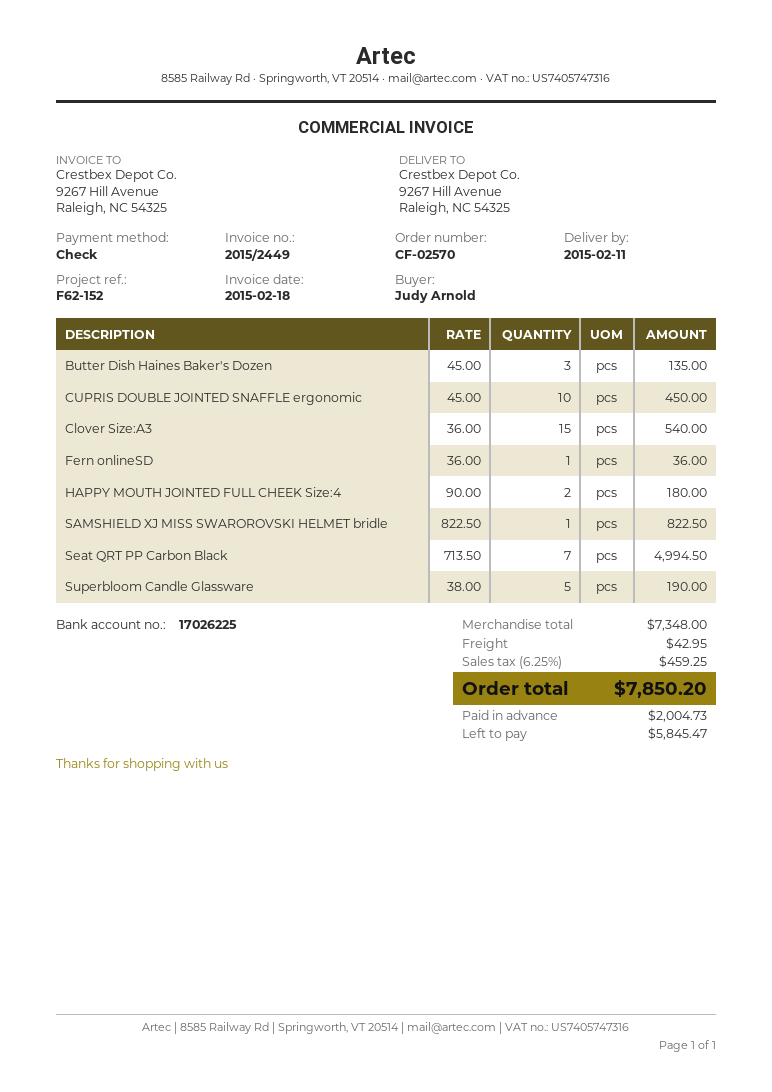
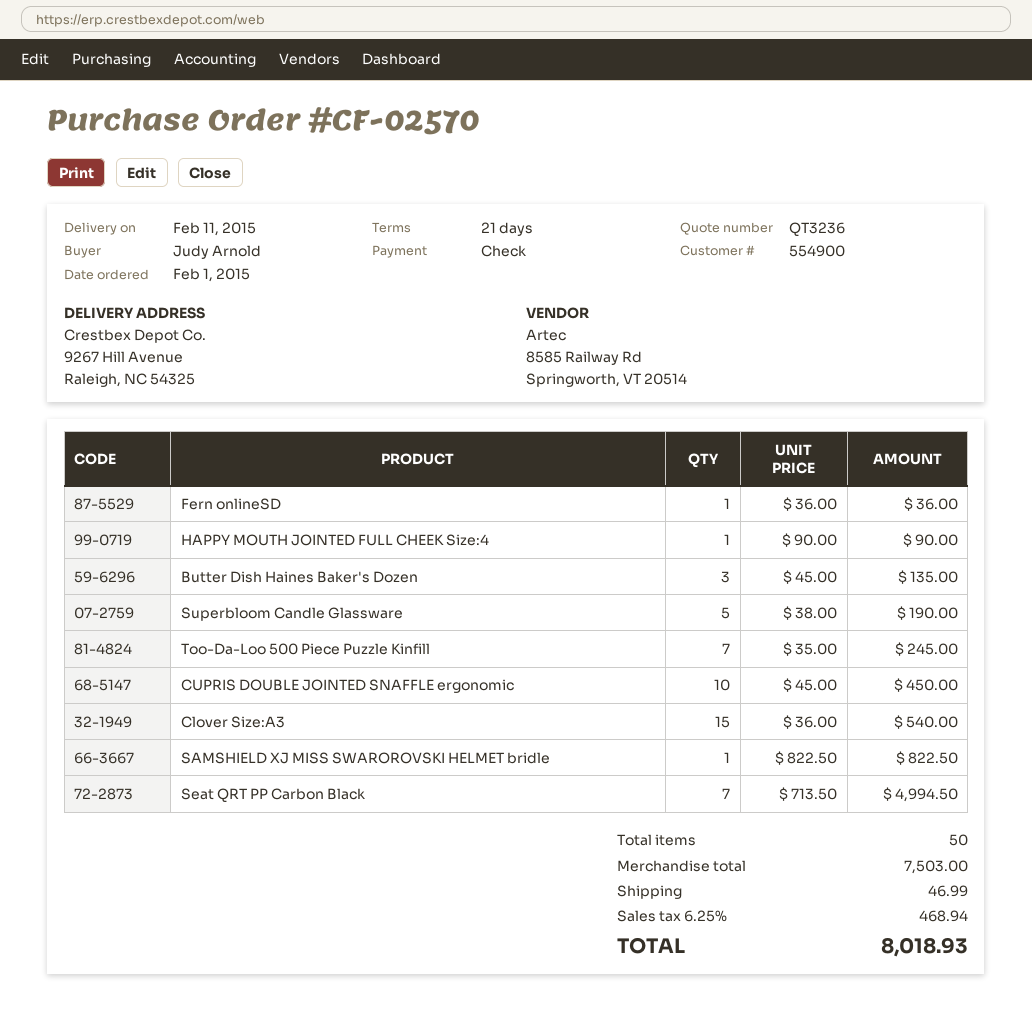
HAPPY MOUTH JOINTED FULL CHEEK Size:4: 2 x 90.00 = 180.00 -> 1 x 90.00 = 90.00
Too-Da-Loo 500 Piece Puzzle Kinfill: none -> 7 x 35.00 = 245.00
subtotal: 7348.00 -> 7503.00
shipping: 42.95 -> 46.99
tax: 6.25% = 459.25 -> 6.25% = 468.94
total: 7850.20 -> 8018.93

